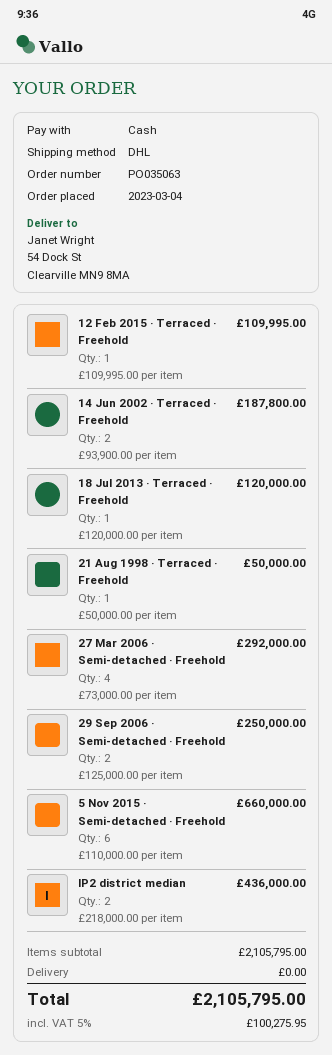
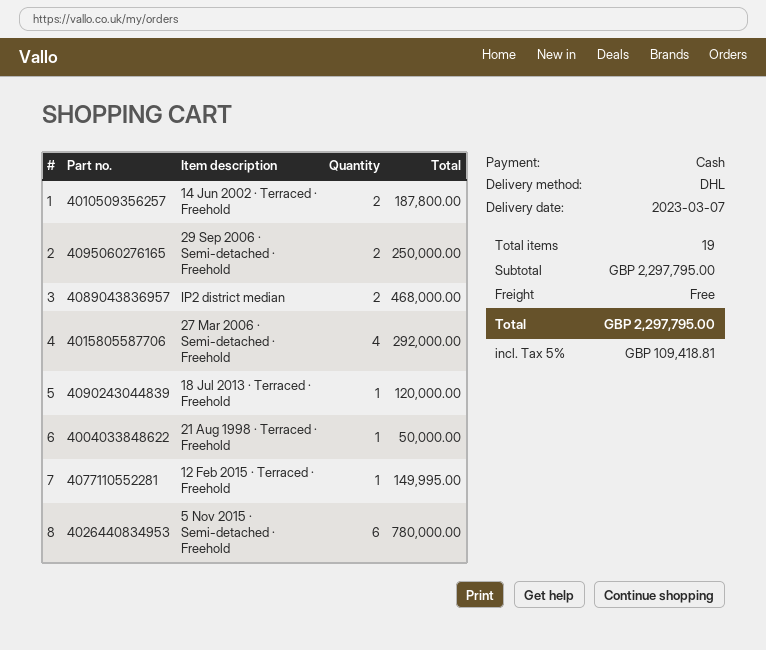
12 Feb 2015 · Terraced · Freehold: 1 for 109995.00 -> 1 for 149995.00
5 Nov 2015 · Semi-detached · Freehold: 6 for 660000.00 -> 6 for 780000.00
IP2 district median: 2 for 436000.00 -> 2 for 468000.00
subtotal: 2105795.00 -> 2297795.00
tax: 5% = 100275.95 -> 5% = 109418.81
total: 2105795.00 -> 2297795.00

